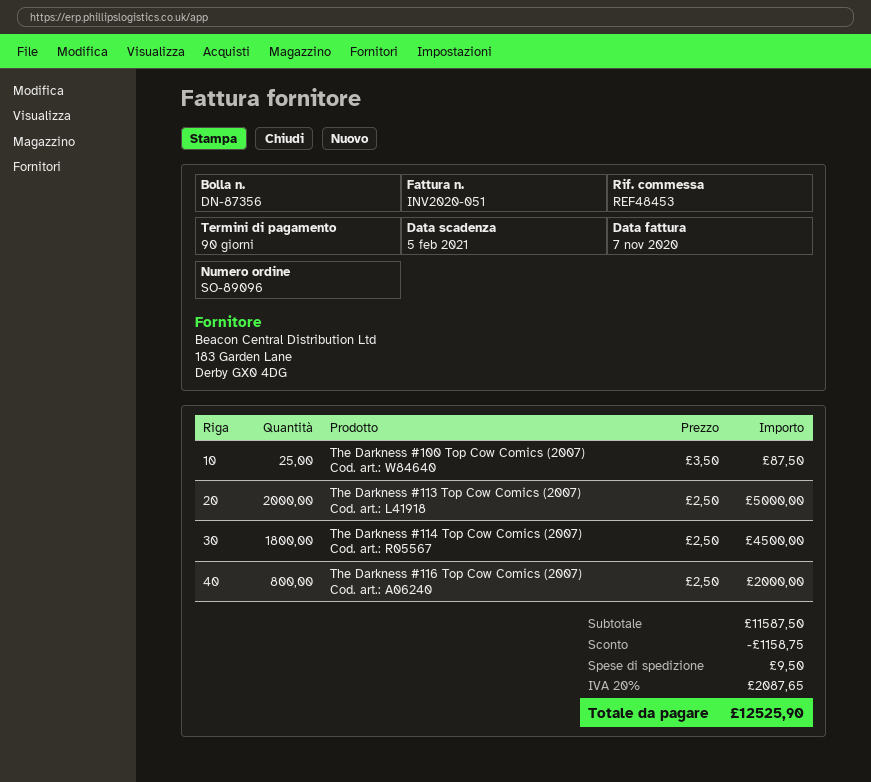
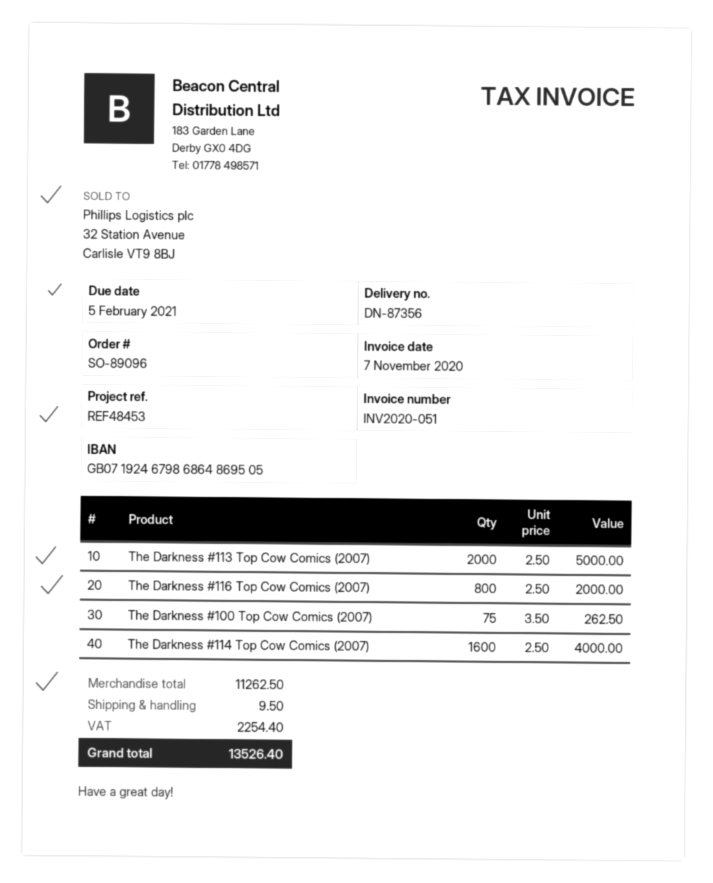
The Darkness #100 Top Cow Comics (2007): 25 x 3.50 = 87.50 -> 75 x 3.50 = 262.50
The Darkness #114 Top Cow Comics (2007): 1800 x 2.50 = 4500.00 -> 1600 x 2.50 = 4000.00
subtotal: 11587.50 -> 11262.50
discount: 1158.75 -> none
tax: 2087.65 -> 2254.40
total: 12525.90 -> 13526.40

